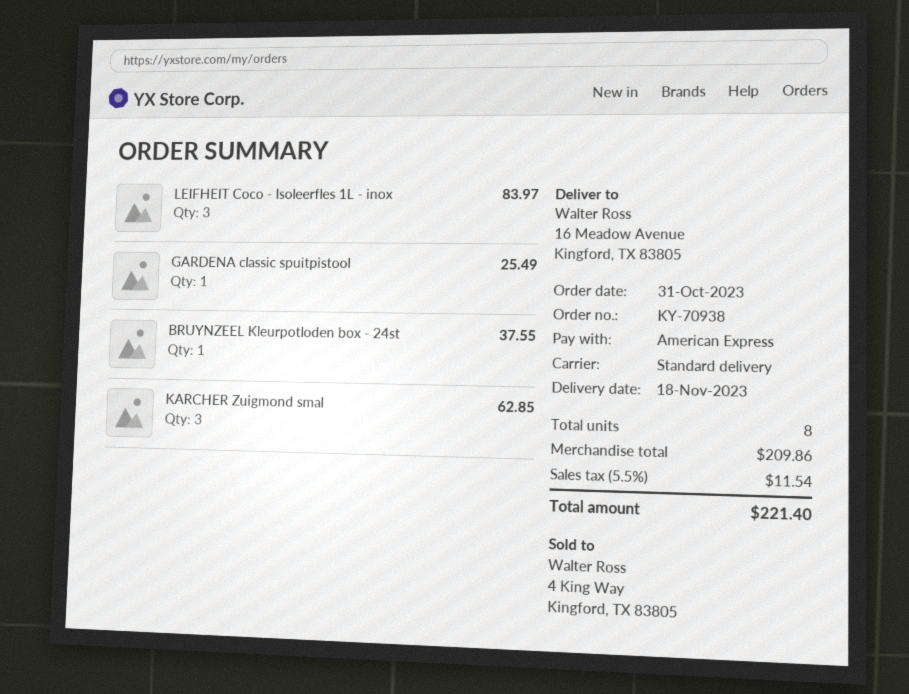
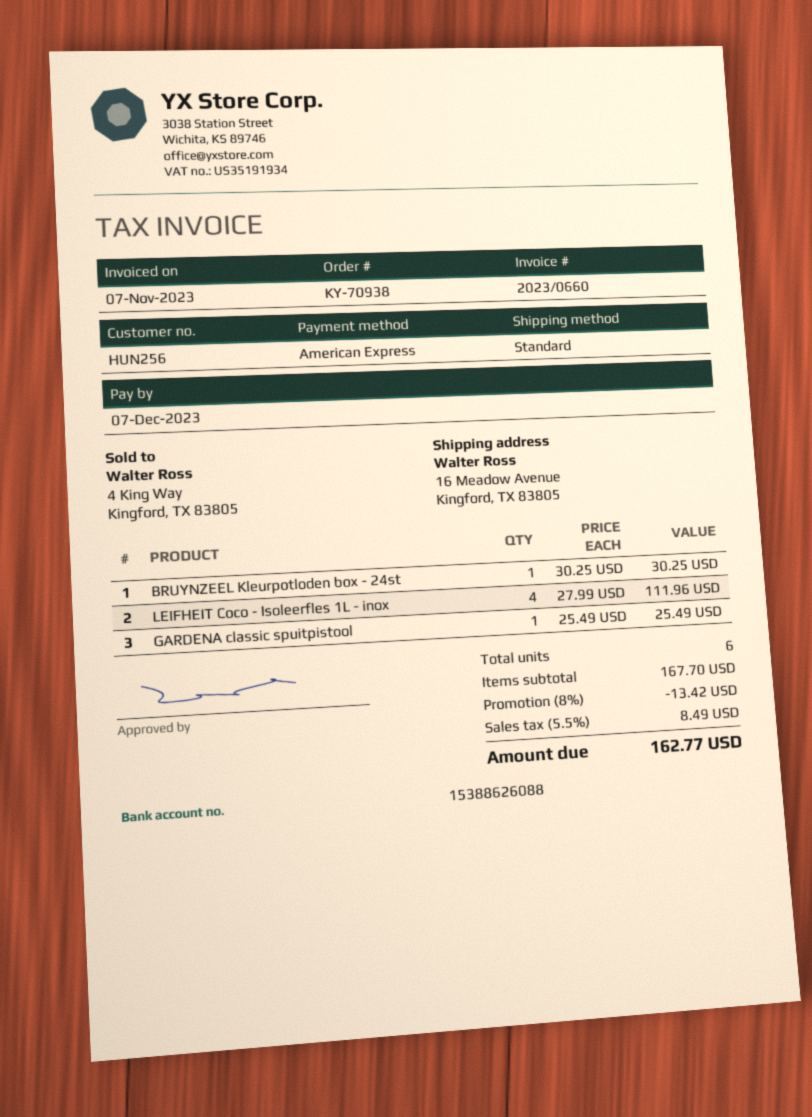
LEIFHEIT Coco - Isoleerfles 1L - inox: 3 for 83.97 -> 4 for 111.96
BRUYNZEEL Kleurpotloden box - 24st: 1 for 37.55 -> 1 for 30.25
KARCHER Zuigmond smal: 3 for 62.85 -> none
total quantity: 8 -> 6
subtotal: 209.86 -> 167.70
discount: none -> 8% = 13.42
tax: 5.5% = 11.54 -> 5.5% = 8.49
total: 221.40 -> 162.77

